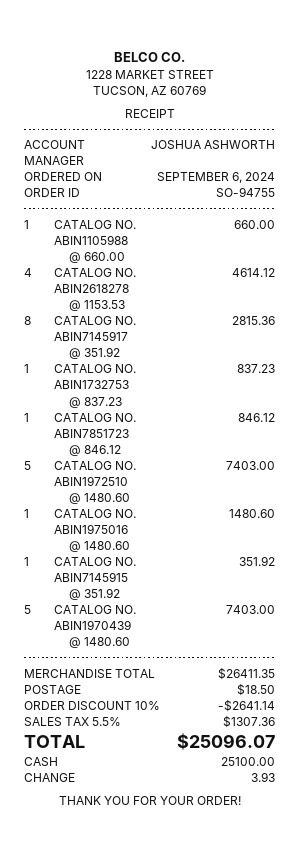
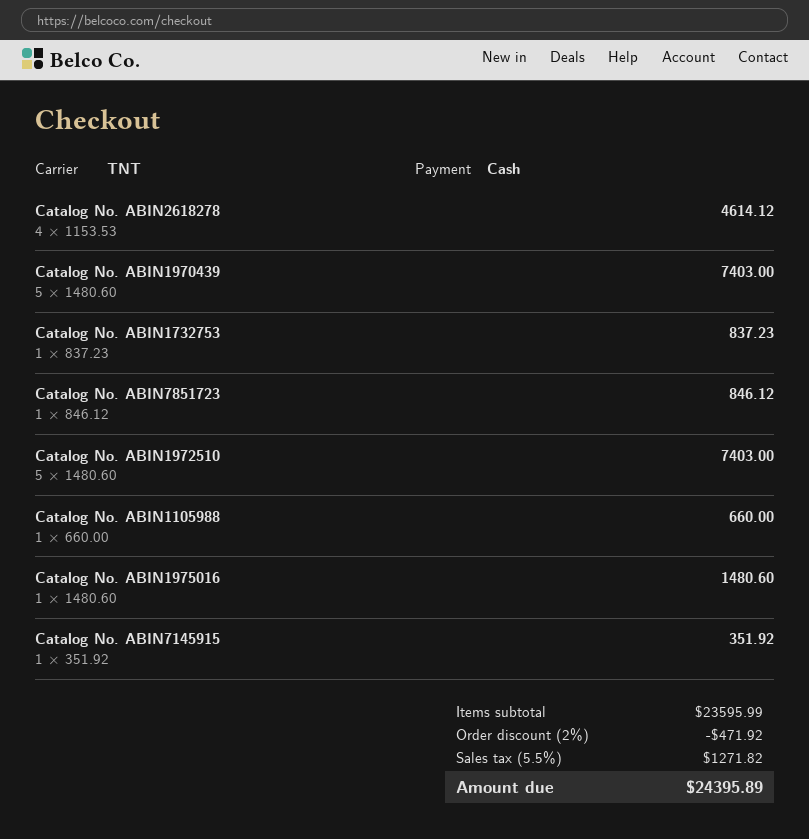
CATALOG NO. ABIN7145917: 8 x 351.92 = 2815.36 -> none
subtotal: 26411.35 -> 23595.99
discount: 10% = 2641.14 -> 2% = 471.92
shipping: 18.50 -> none
tax: 5.5% = 1307.36 -> 5.5% = 1271.82
total: 25096.07 -> 24395.89

